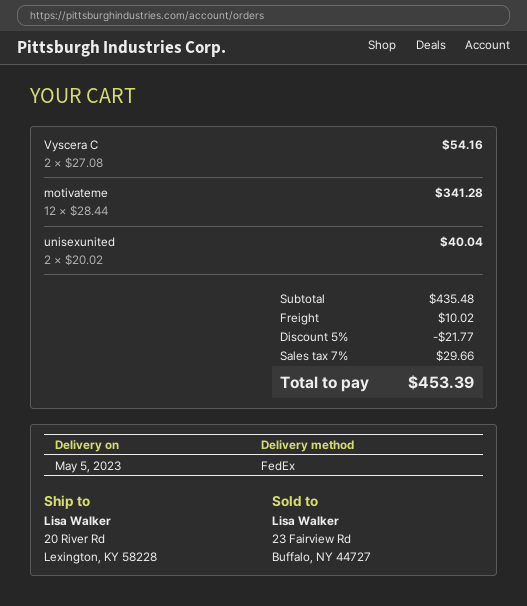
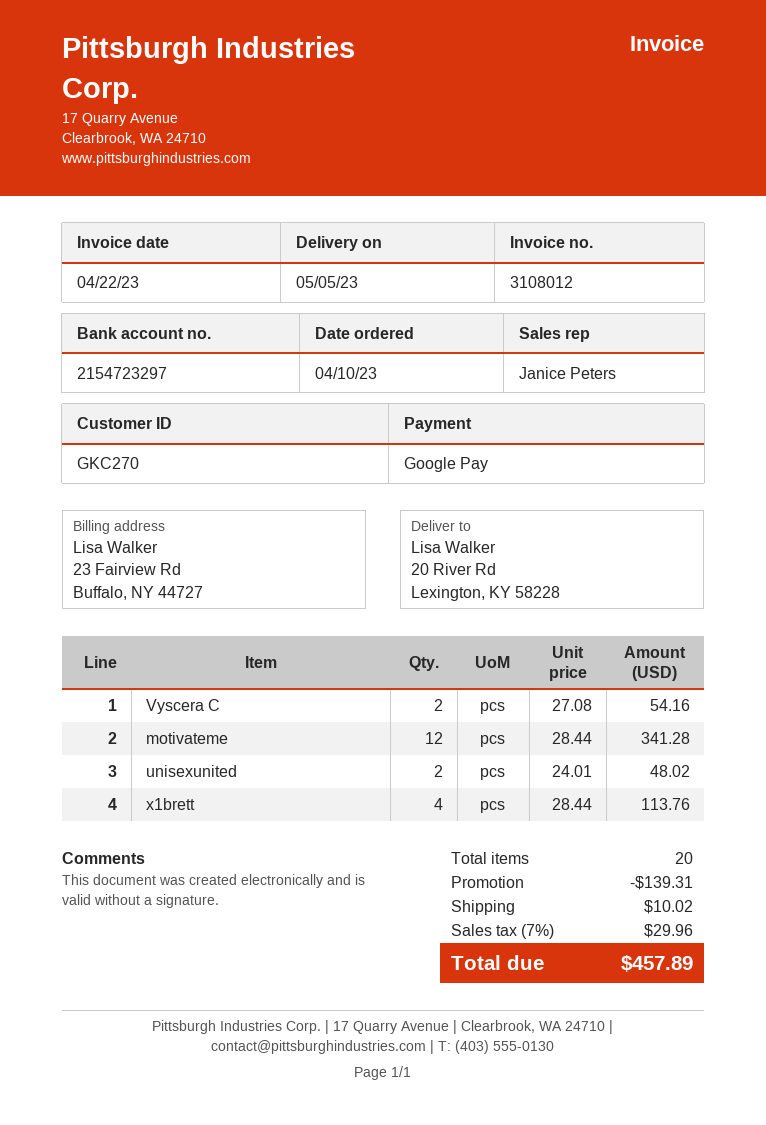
unisexunited: 2 x 20.02 = 40.04 -> 2 x 24.01 = 48.02
x1brett: none -> 4 x 28.44 = 113.76
discount: 21.77 -> 139.31
tax: 7% = 29.66 -> 7% = 29.96
total: 453.39 -> 457.89

